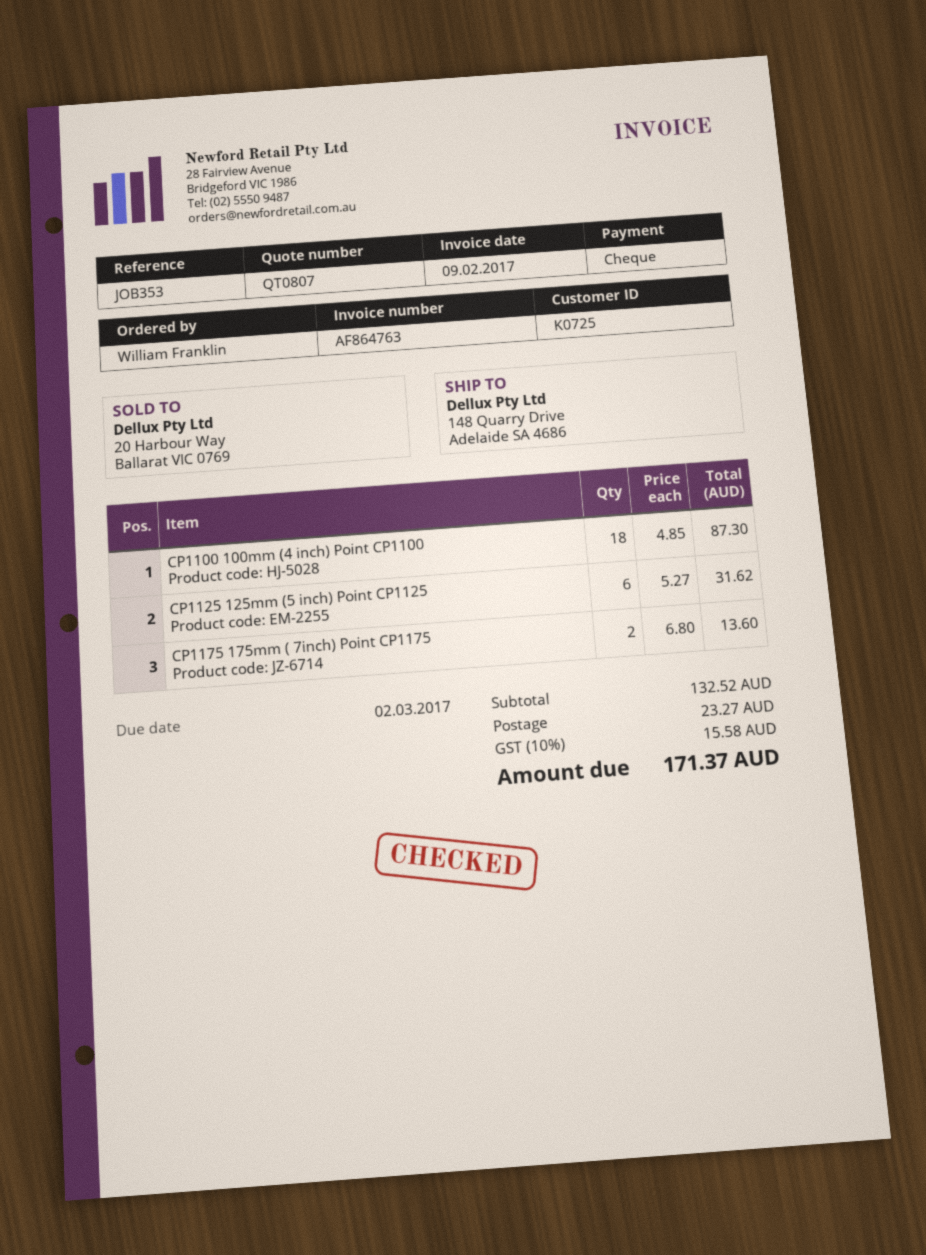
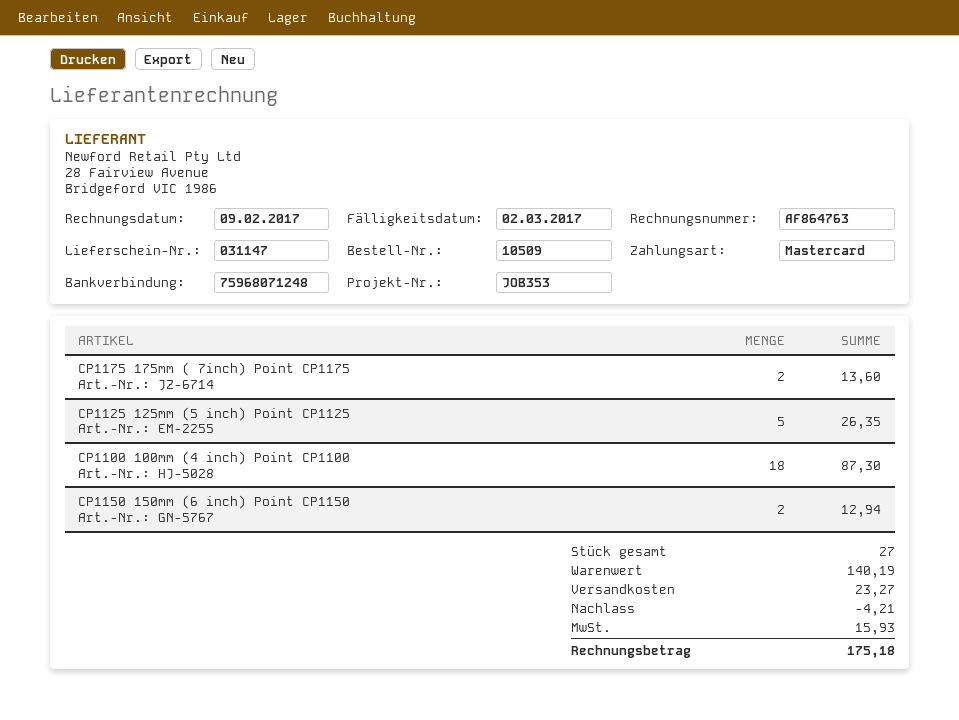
payment method: cheque -> Mastercard
CP1125 125mm (5 inch) Point CP1125: 6 for 31.62 -> 5 for 26.35
CP1150 150mm (6 inch) Point CP1150: none -> 2 for 12.94
subtotal: 132.52 -> 140.19
discount: none -> 4.21
tax: 15.58 -> 15.93
total: 171.37 -> 175.18

